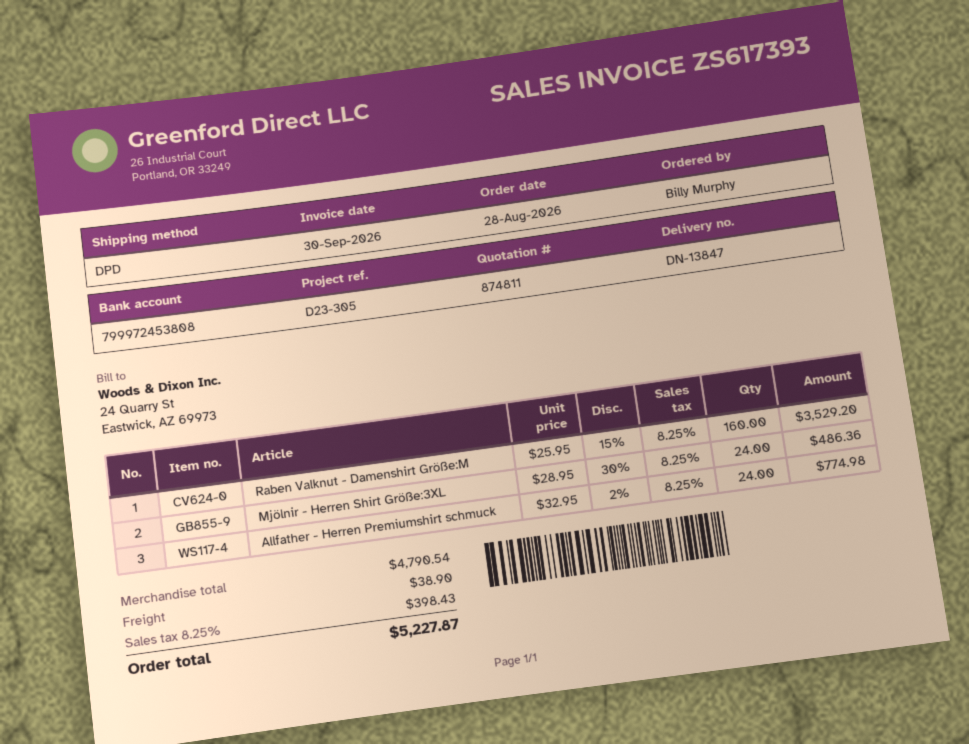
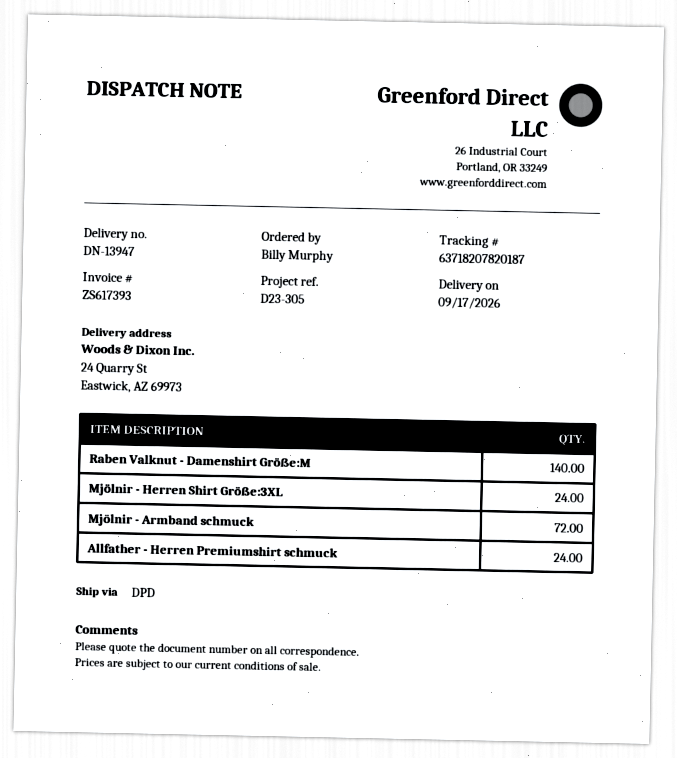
delivery note number: DN-13847 -> DN-13947
Raben Valknut - Damenshirt Größe:M: 160 -> 140
Mjölnir - Armband schmuck: none -> 72

